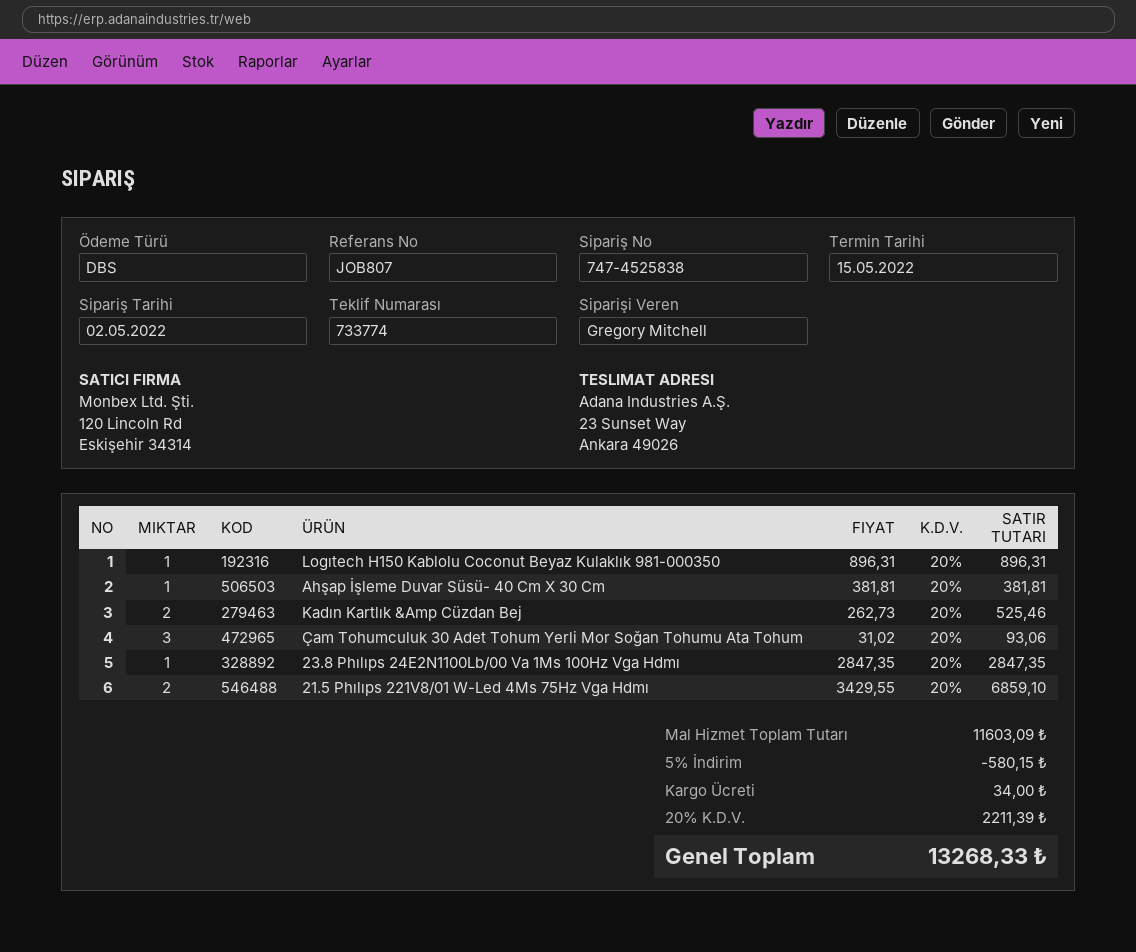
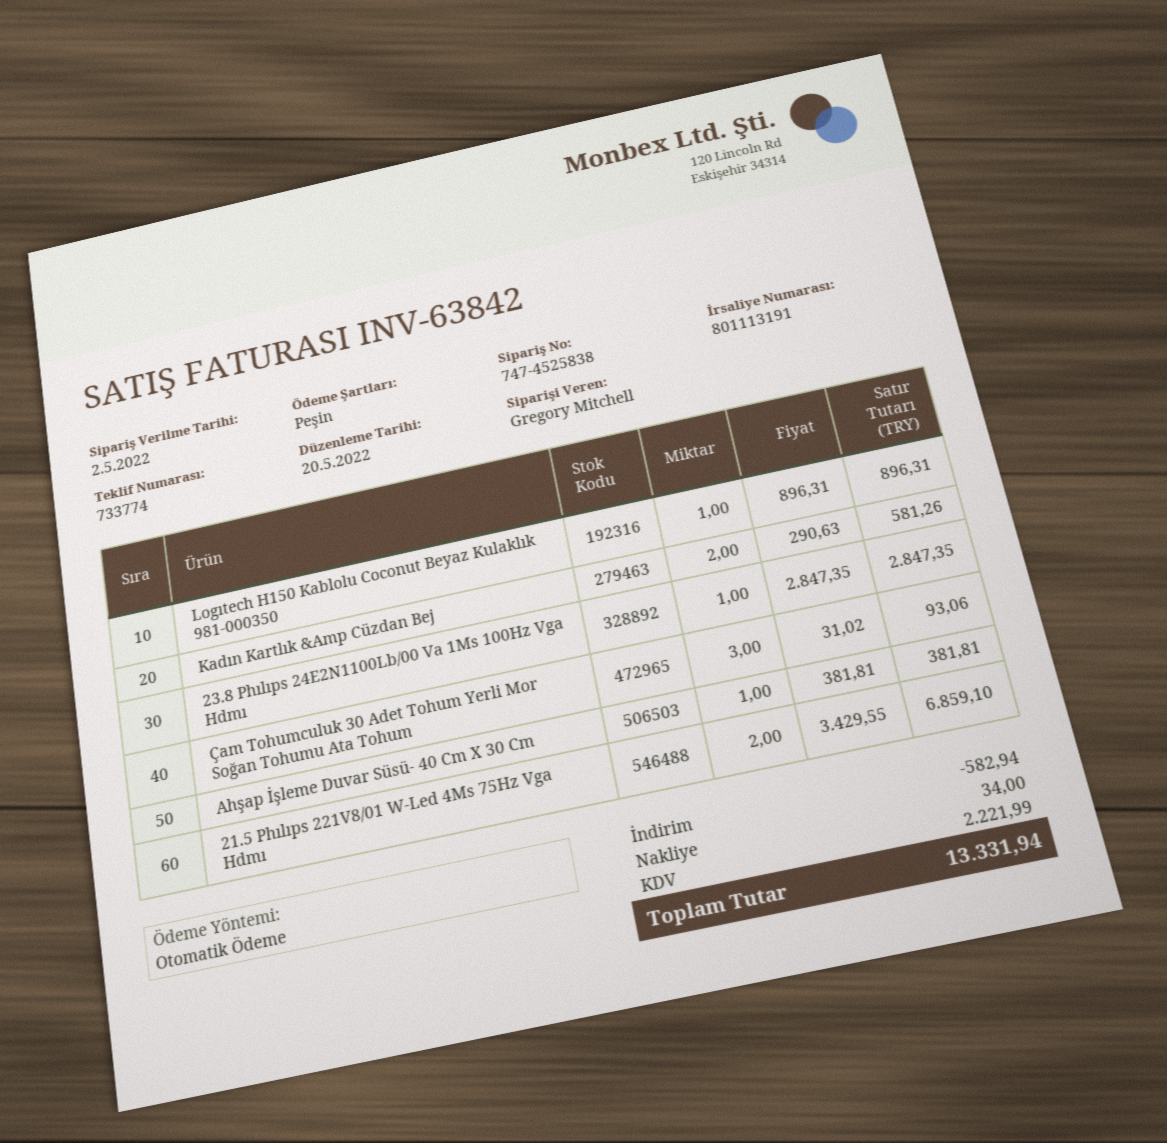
Kadın Kartlık &Amp Cüzdan Bej: 2 x 262.73 = 525.46 -> 2 x 290.63 = 581.26
discount: 580.15 -> 582.94
tax: 2211.39 -> 2221.99
total: 13268.33 -> 13331.94

